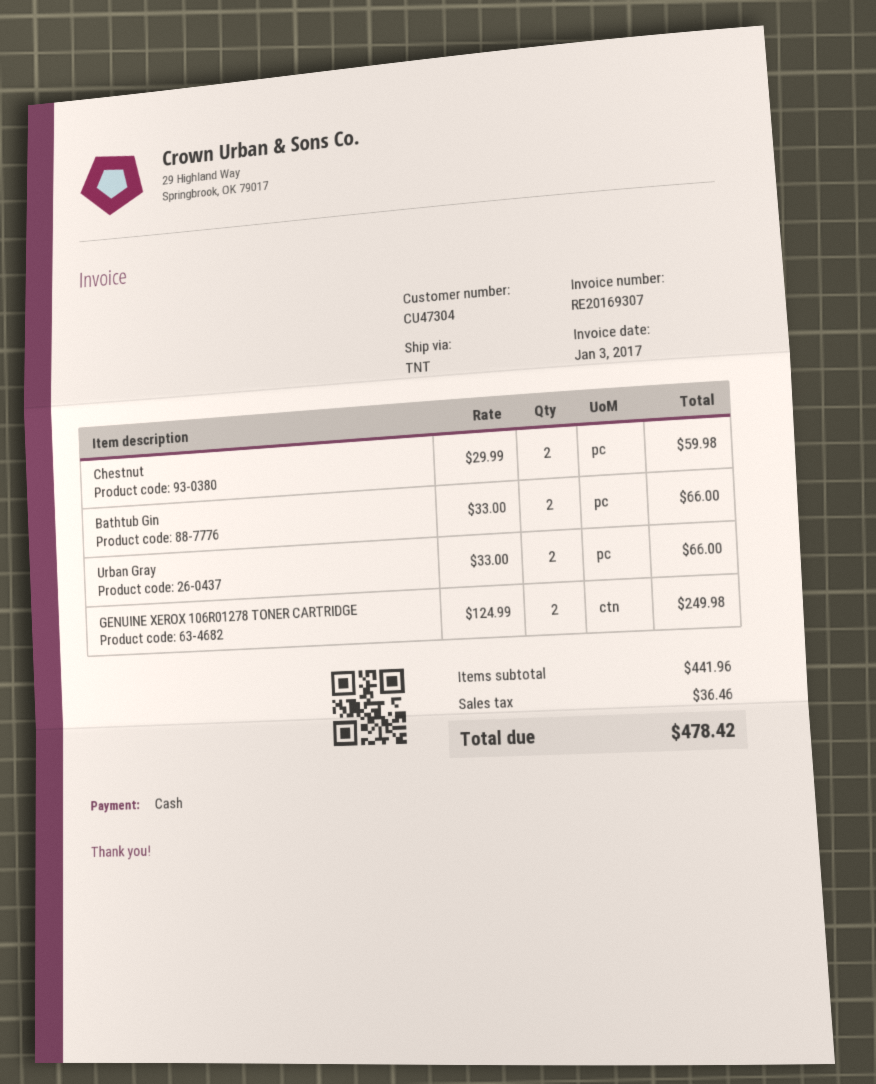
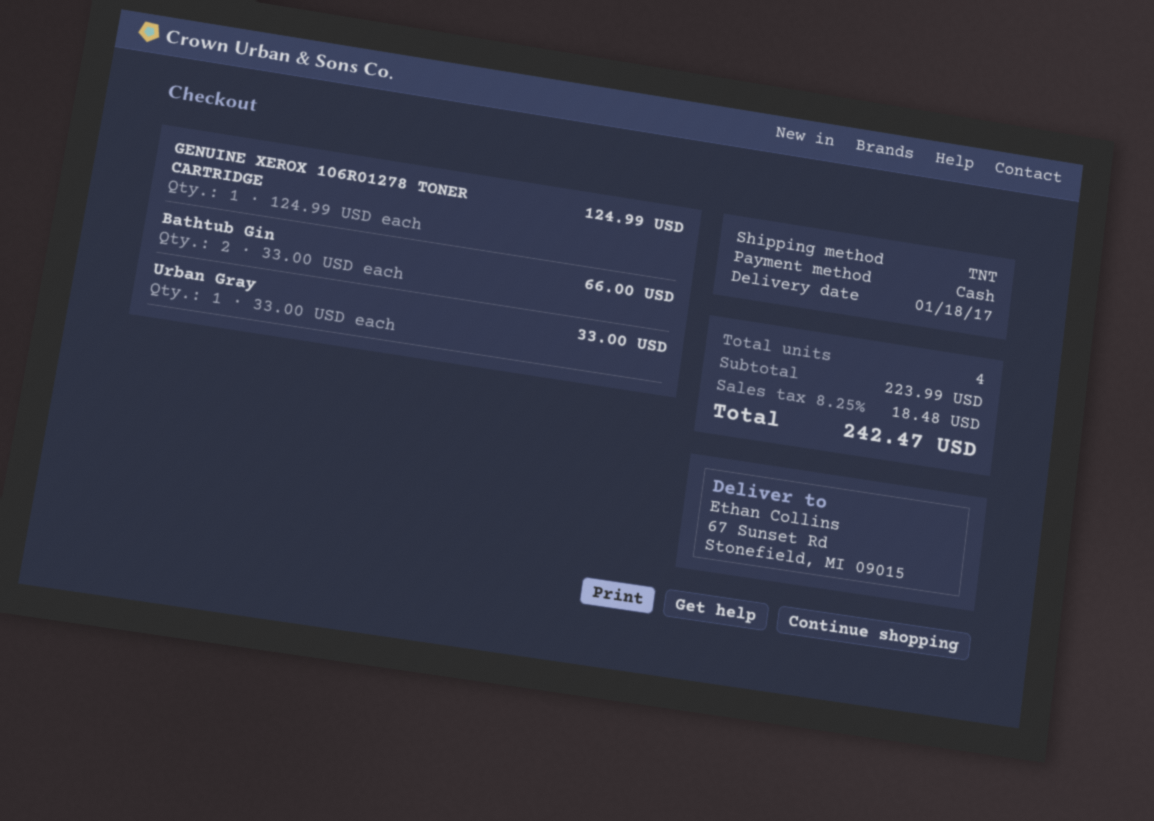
Chestnut: 2 x 29.99 = 59.98 -> none
Urban Gray: 2 x 33.00 = 66.00 -> 1 x 33.00 = 33.00
GENUINE XEROX 106R01278 TONER CARTRIDGE: 2 x 124.99 = 249.98 -> 1 x 124.99 = 124.99
subtotal: 441.96 -> 223.99
tax: 36.46 -> 18.48
total: 478.42 -> 242.47

